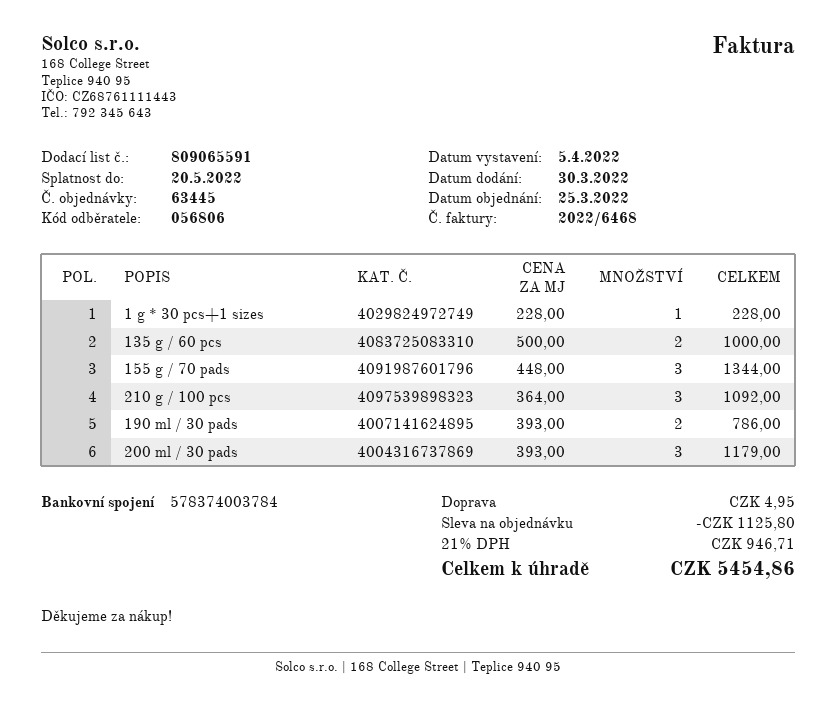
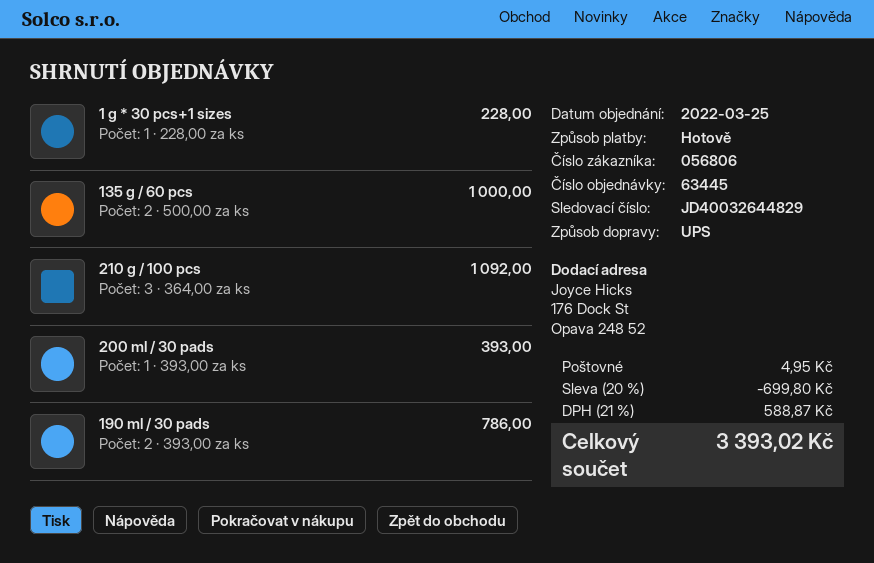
155 g / 70 pads: 3 x 448.00 = 1344.00 -> none
200 ml / 30 pads: 3 x 393.00 = 1179.00 -> 1 x 393.00 = 393.00
discount: 1125.80 -> 699.80
tax: 21% = 946.71 -> 21% = 588.87
total: 5454.86 -> 3393.02

